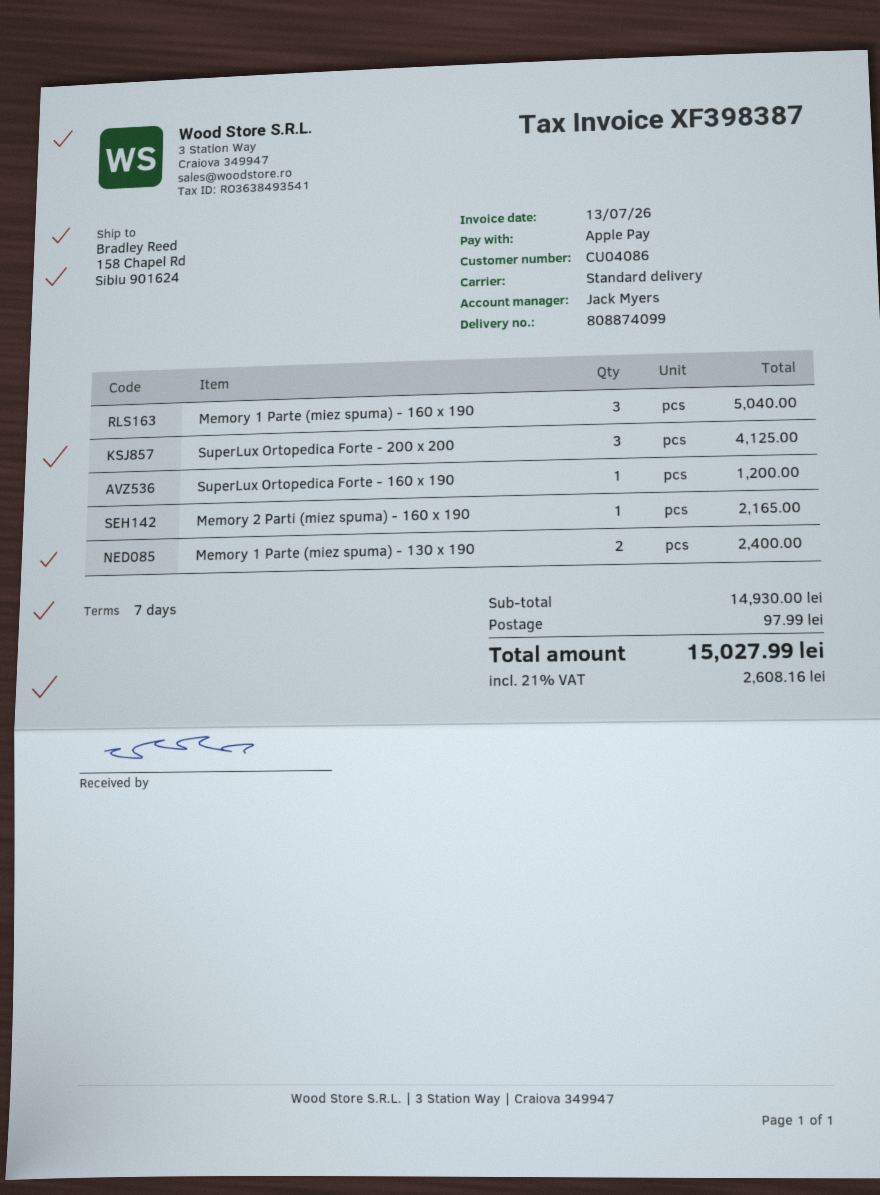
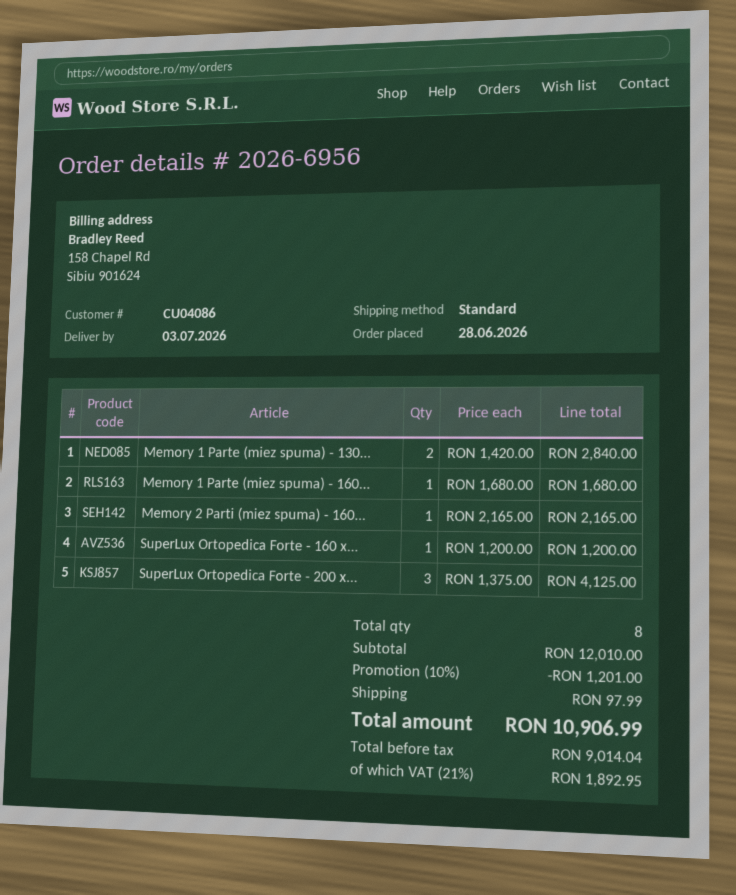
Memory 1 Parte (miez spuma) - 160 x 190: 3 for 5040.00 -> 1 for 1680.00
Memory 1 Parte (miez spuma) - 130 x 190: 2 for 2400.00 -> 2 for 2840.00
subtotal: 14930.00 -> 12010.00
discount: none -> 10% = 1201.00
tax: 21% = 2608.16 -> 21% = 1892.95
total: 15027.99 -> 10906.99

